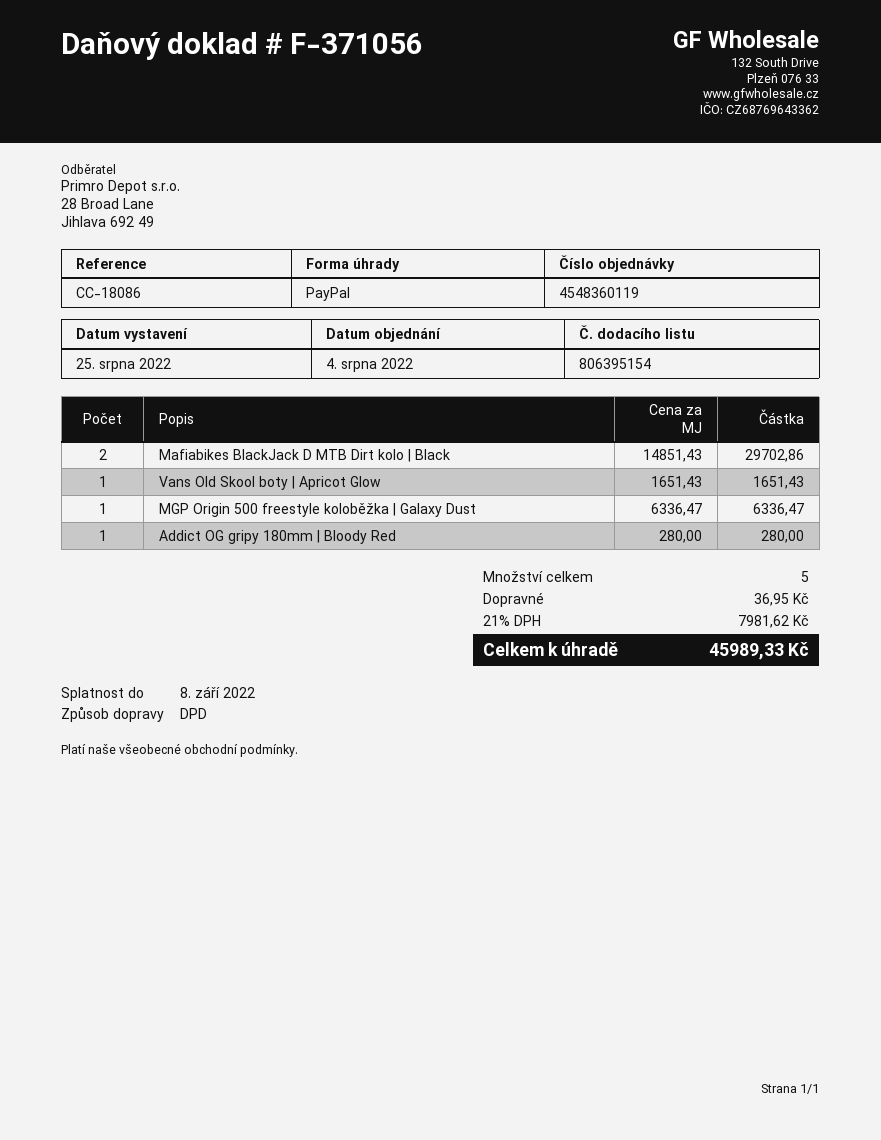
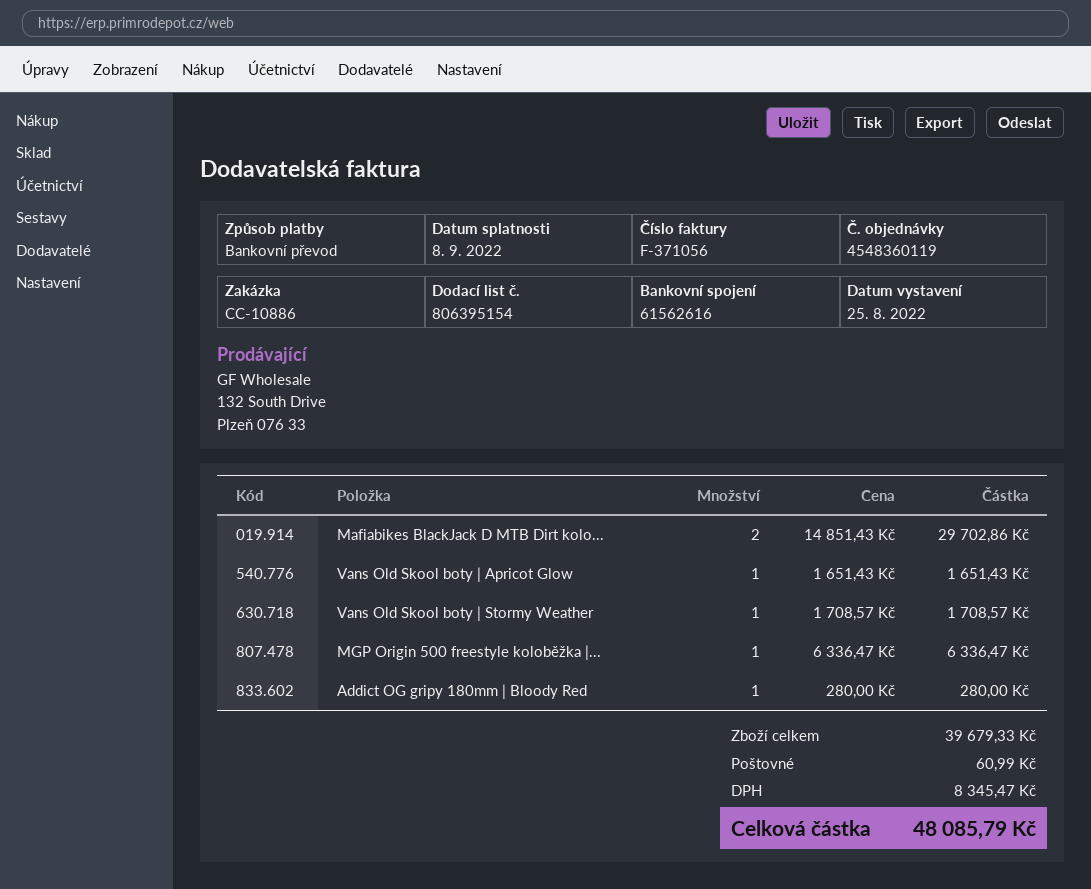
reference: CC-18086 -> CC-10886
payment method: PayPal -> bank transfer
Vans Old Skool boty | Stormy Weather: none -> 1 x 1708.57 = 1708.57
shipping: 36.95 -> 60.99
tax: 7981.62 -> 8345.47
total: 45989.33 -> 48085.79

